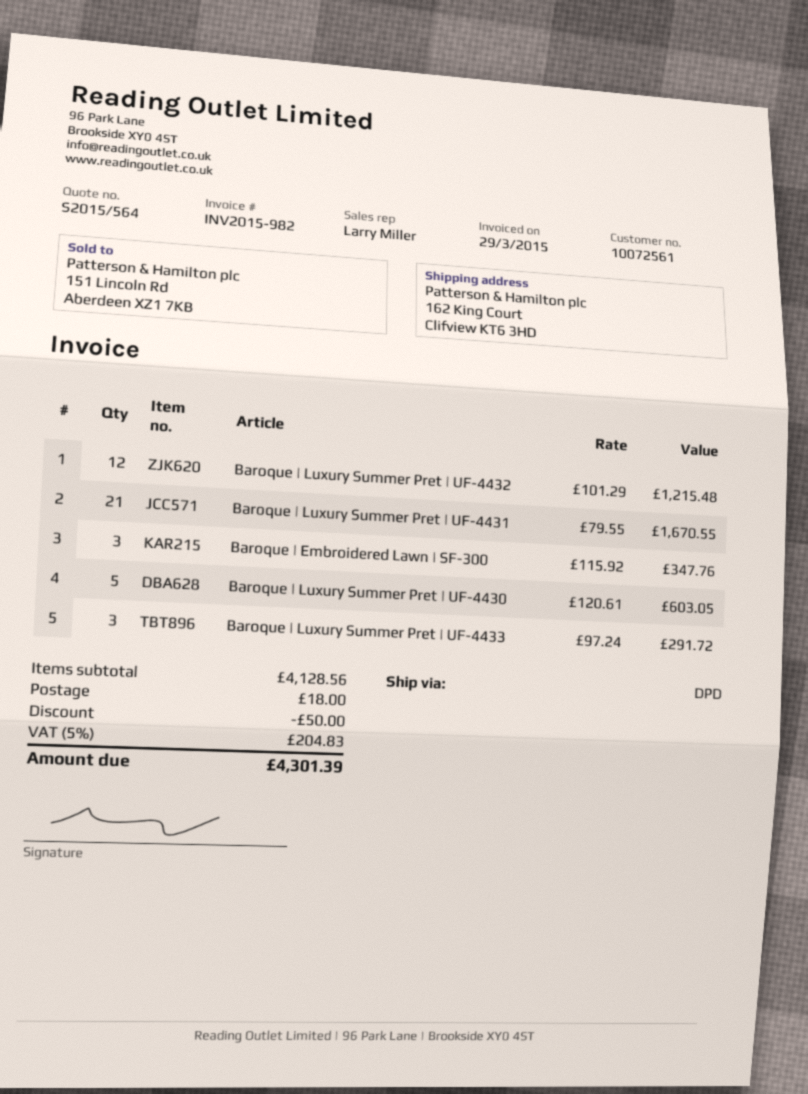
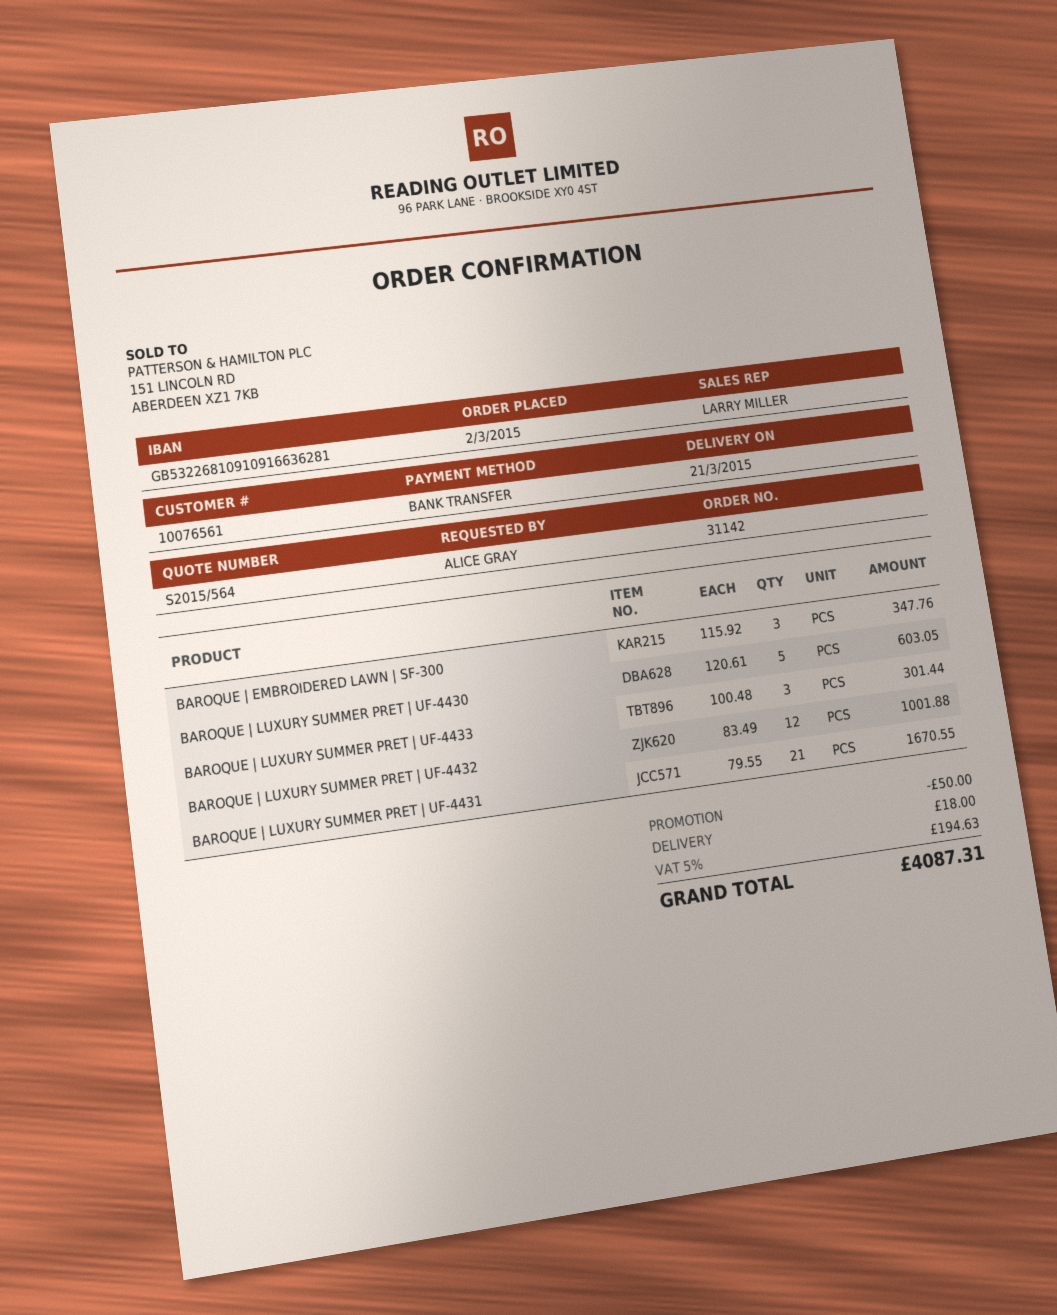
customer number: 10072561 -> 10076561
Baroque | Luxury Summer Pret | UF-4432: 12 x 101.29 = 1215.48 -> 12 x 83.49 = 1001.88
Baroque | Luxury Summer Pret | UF-4433: 3 x 97.24 = 291.72 -> 3 x 100.48 = 301.44
tax: 5% = 204.83 -> 5% = 194.63
total: 4301.39 -> 4087.31

